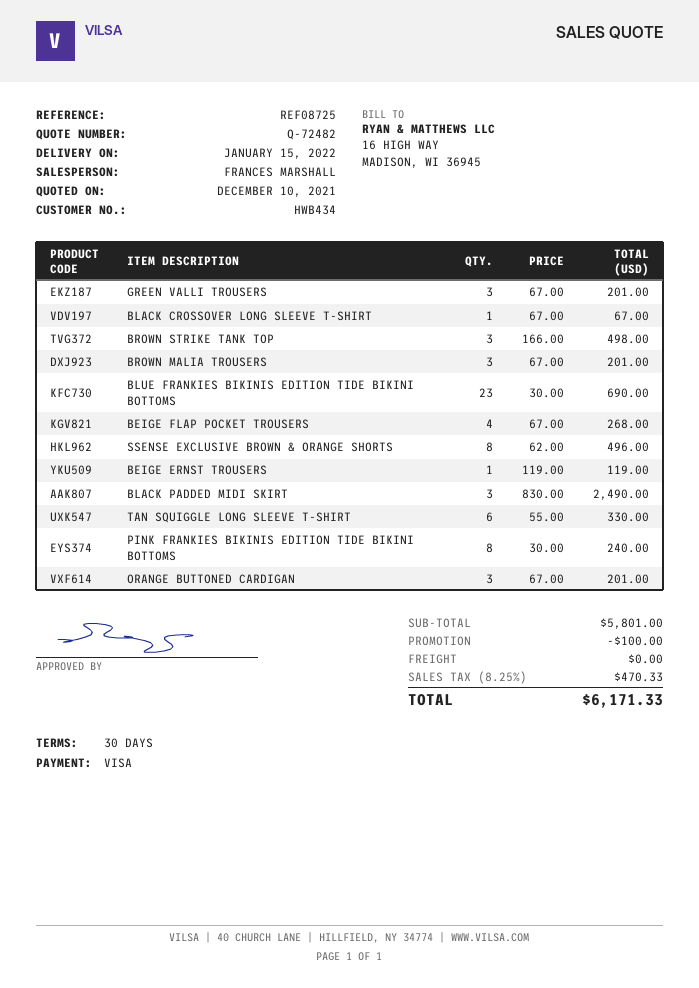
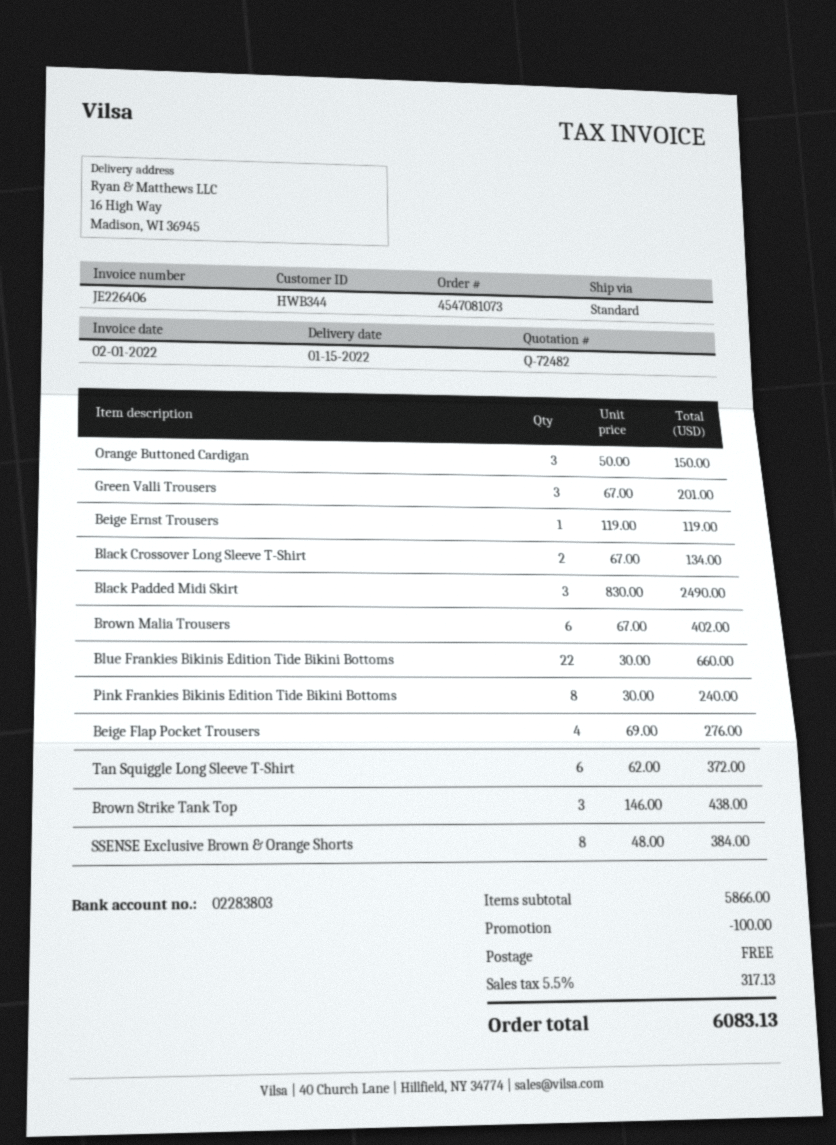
customer number: HWB434 -> HWB344
BLACK CROSSOVER LONG SLEEVE T-SHIRT: 1 x 67.00 = 67.00 -> 2 x 67.00 = 134.00
BROWN STRIKE TANK TOP: 3 x 166.00 = 498.00 -> 3 x 146.00 = 438.00
BROWN MALIA TROUSERS: 3 x 67.00 = 201.00 -> 6 x 67.00 = 402.00
BLUE FRANKIES BIKINIS EDITION TIDE BIKINI BOTTOMS: 23 x 30.00 = 690.00 -> 22 x 30.00 = 660.00
BEIGE FLAP POCKET TROUSERS: 4 x 67.00 = 268.00 -> 4 x 69.00 = 276.00
SSENSE EXCLUSIVE BROWN & ORANGE SHORTS: 8 x 62.00 = 496.00 -> 8 x 48.00 = 384.00
TAN SQUIGGLE LONG SLEEVE T-SHIRT: 6 x 55.00 = 330.00 -> 6 x 62.00 = 372.00
ORANGE BUTTONED CARDIGAN: 3 x 67.00 = 201.00 -> 3 x 50.00 = 150.00
subtotal: 5801.00 -> 5866.00
tax: 8.25% = 470.33 -> 5.5% = 317.13
total: 6171.33 -> 6083.13

